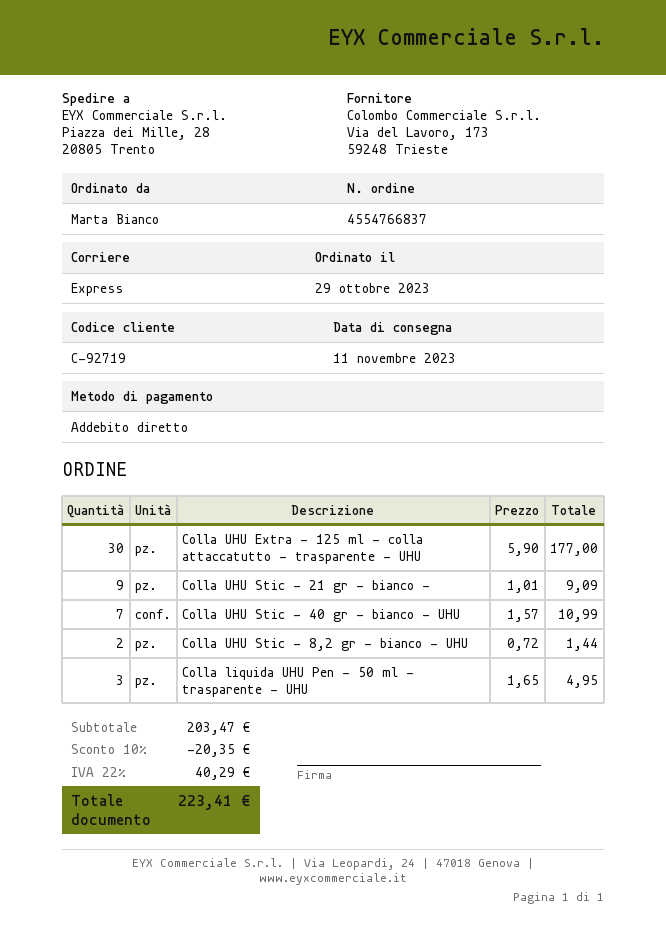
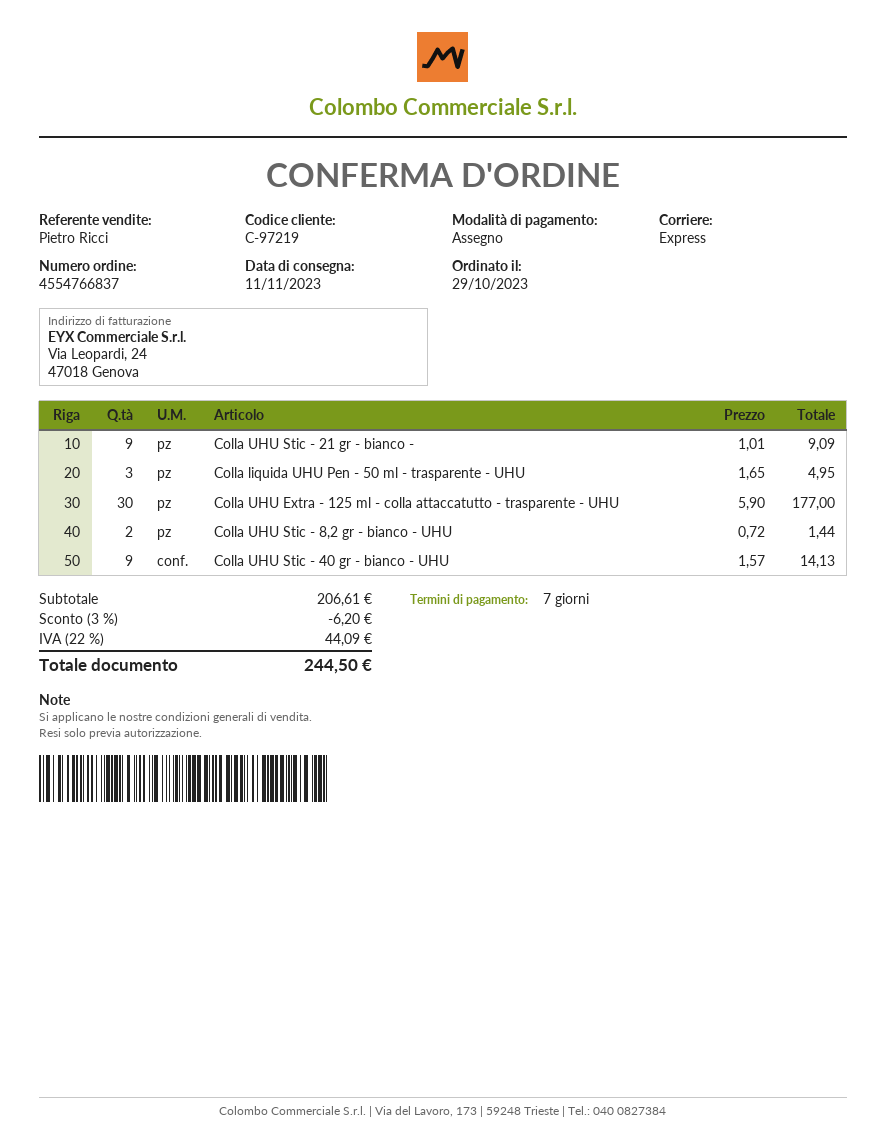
customer number: C-92719 -> C-97219
payment method: direct debit -> cheque
Colla UHU Stic - 40 gr - bianco - UHU: 7 x 1.57 = 10.99 -> 9 x 1.57 = 14.13
subtotal: 203.47 -> 206.61
discount: 10% = 20.35 -> 3% = 6.20
tax: 22% = 40.29 -> 22% = 44.09
total: 223.41 -> 244.50

